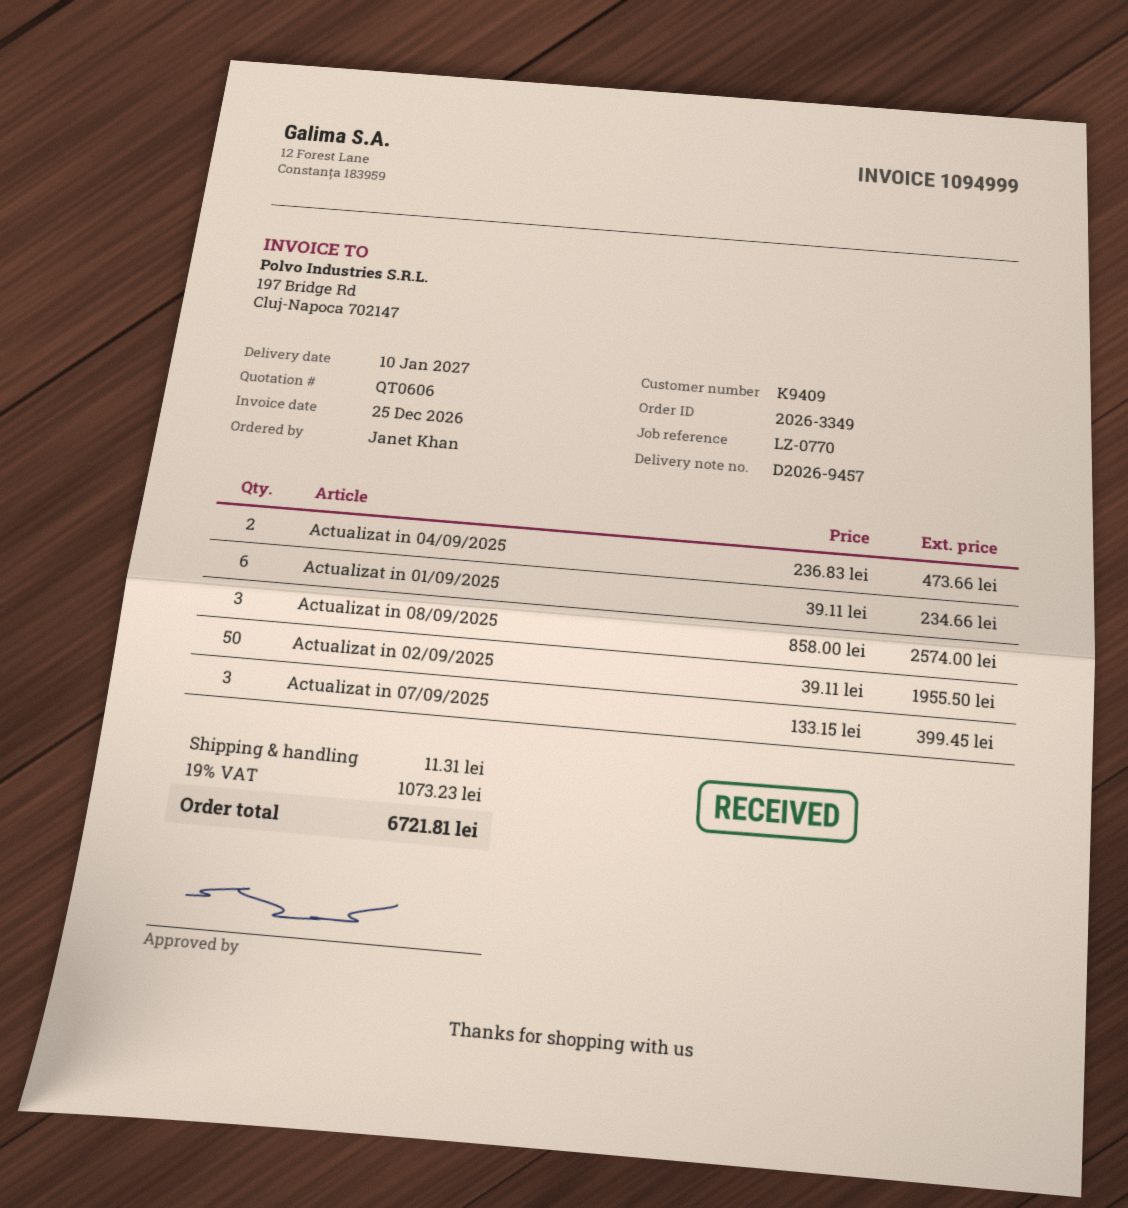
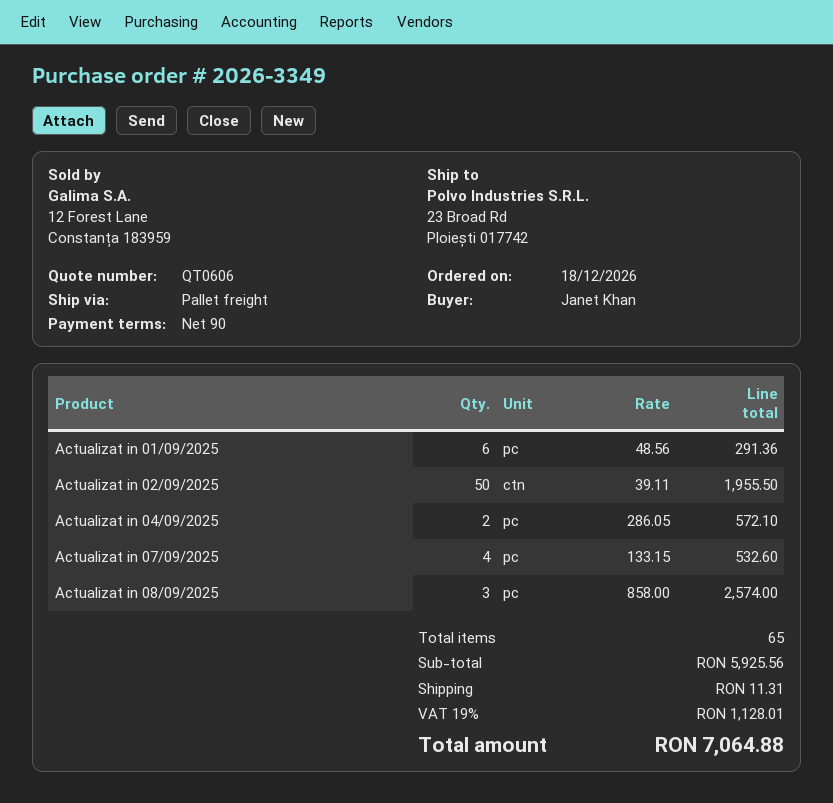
Actualizat in 04/09/2025: 2 x 236.83 = 473.66 -> 2 x 286.05 = 572.10
Actualizat in 01/09/2025: 6 x 39.11 = 234.66 -> 6 x 48.56 = 291.36
Actualizat in 07/09/2025: 3 x 133.15 = 399.45 -> 4 x 133.15 = 532.60
tax: 19% = 1073.23 -> 19% = 1128.01
total: 6721.81 -> 7064.88

